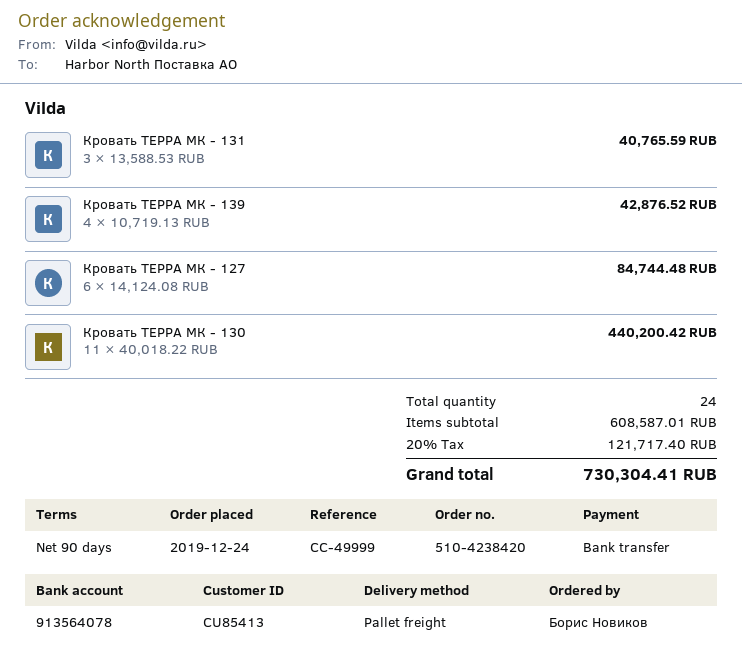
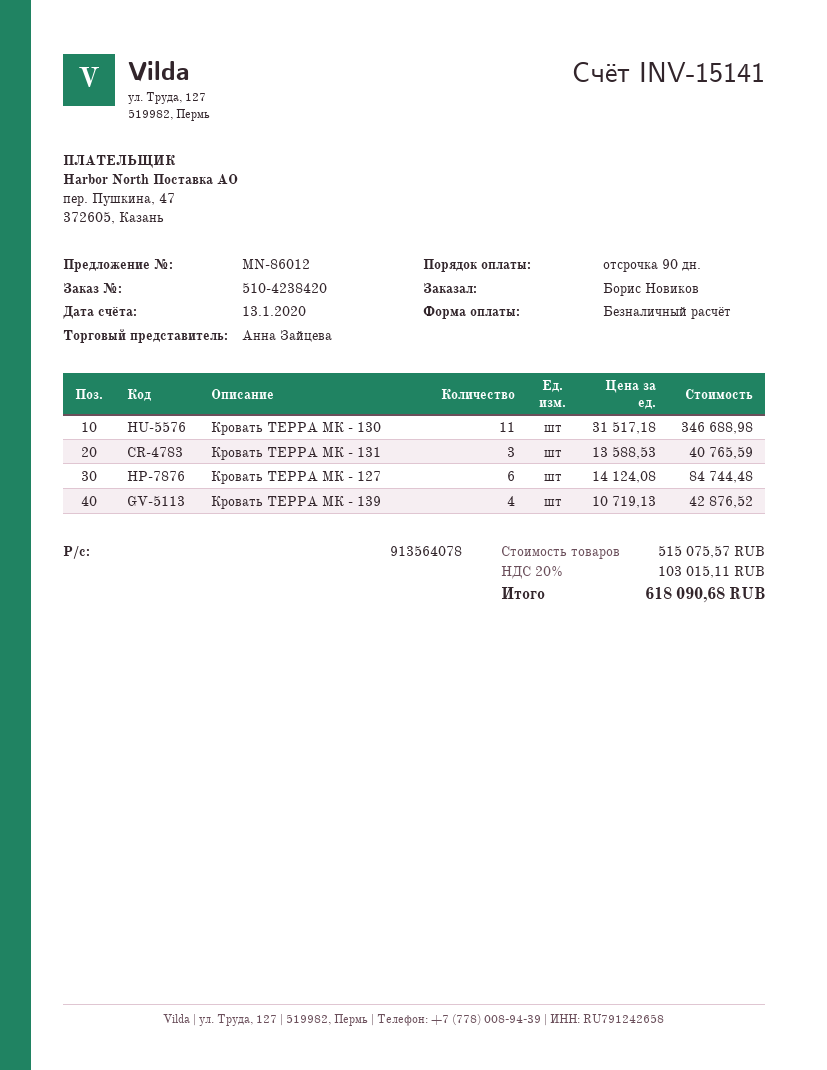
Кровать ТЕРРА МК - 130: 11 x 40018.22 = 440200.42 -> 11 x 31517.18 = 346688.98
subtotal: 608587.01 -> 515075.57
tax: 20% = 121717.40 -> 20% = 103015.11
total: 730304.41 -> 618090.68

